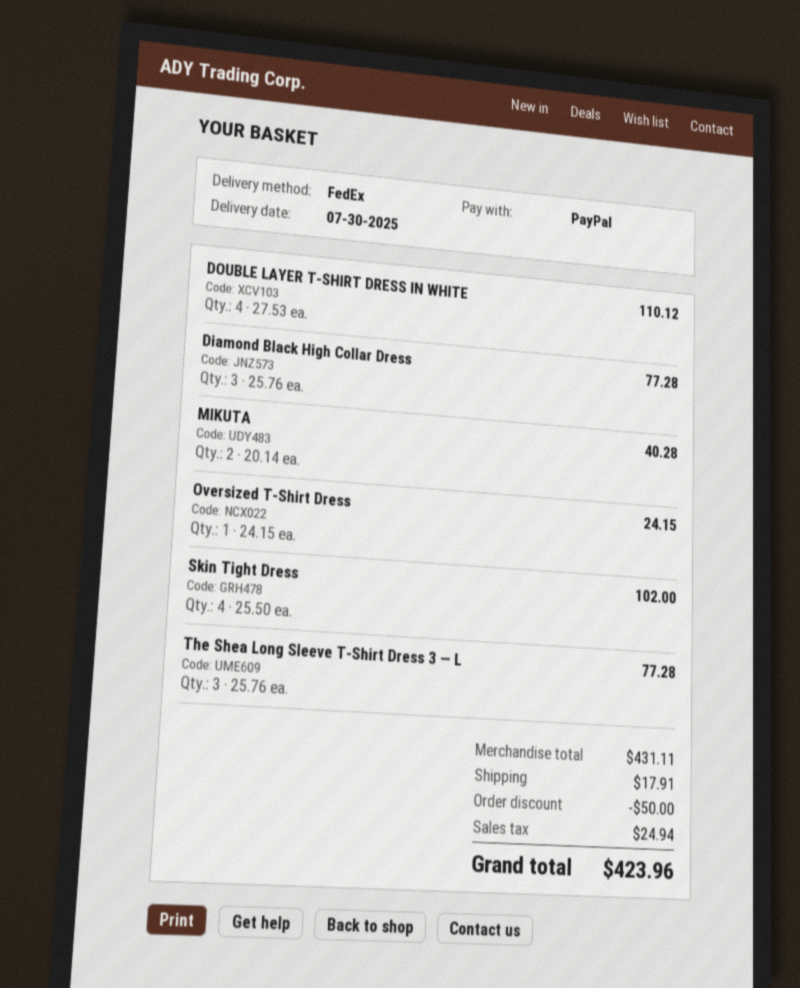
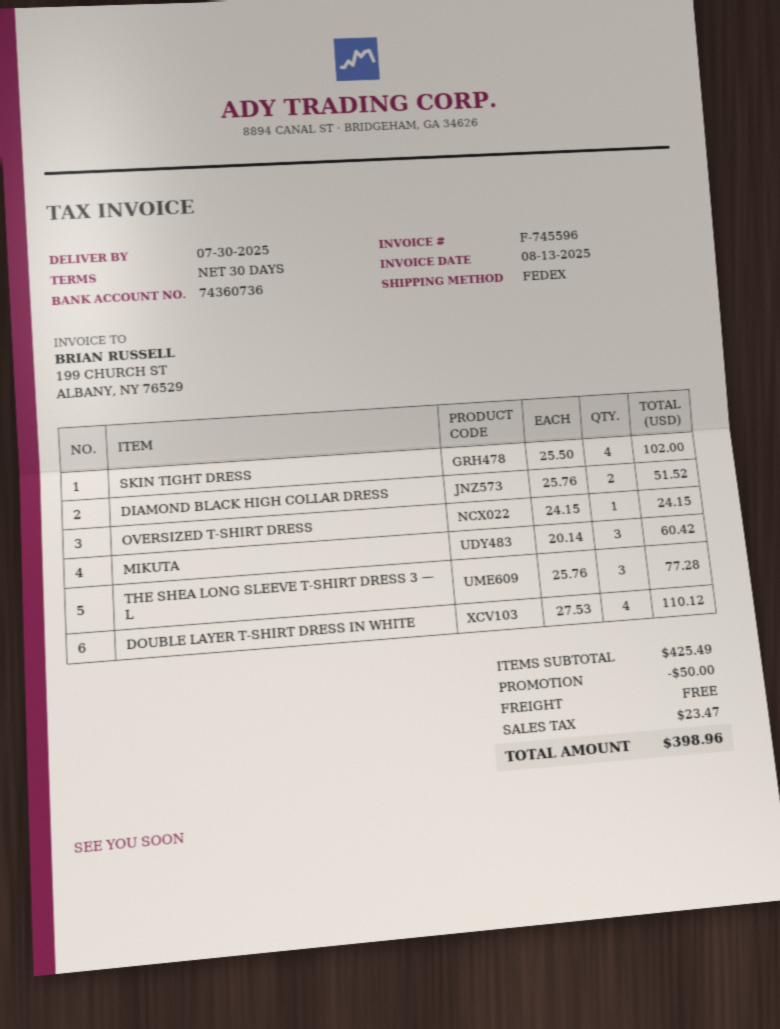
Diamond Black High Collar Dress: 3 x 25.76 = 77.28 -> 2 x 25.76 = 51.52
MIKUTA: 2 x 20.14 = 40.28 -> 3 x 20.14 = 60.42
subtotal: 431.11 -> 425.49
shipping: 17.91 -> 0.00
tax: 24.94 -> 23.47
total: 423.96 -> 398.96

